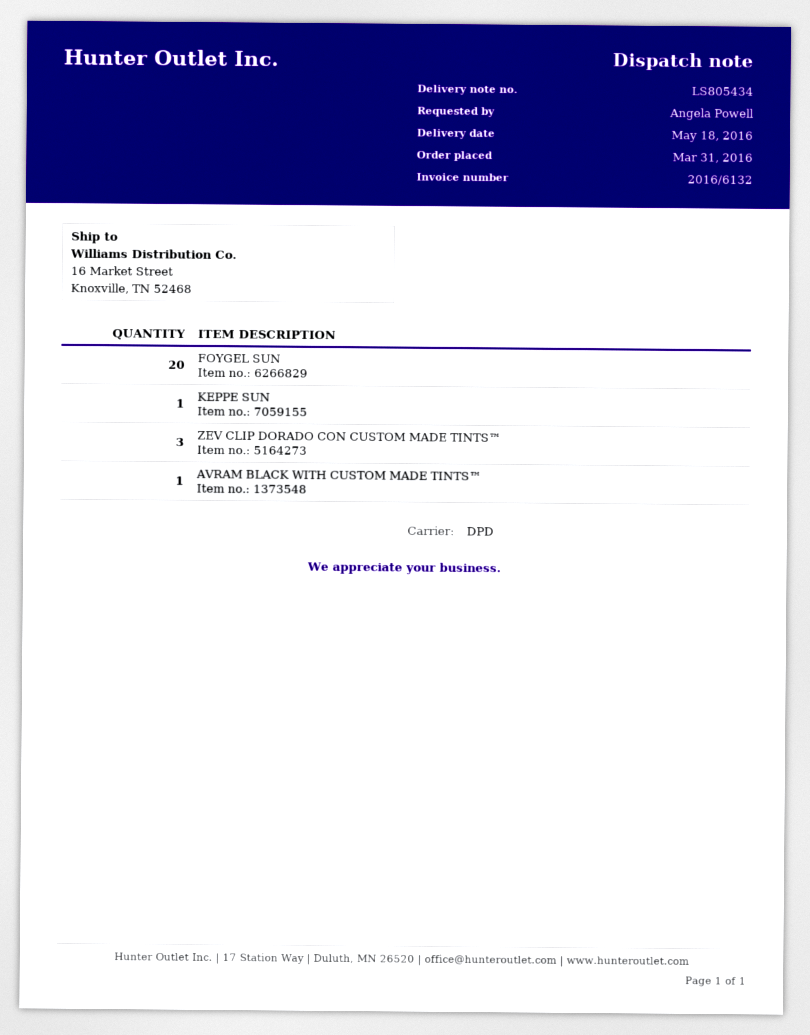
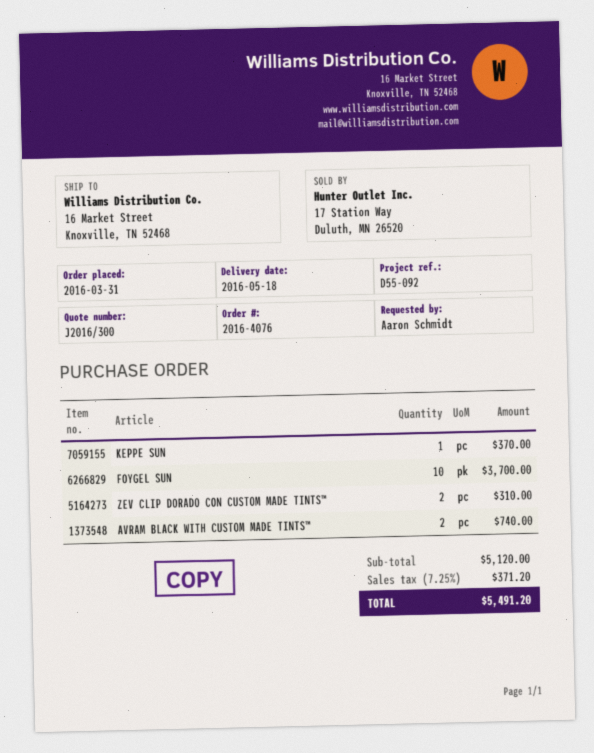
ordered by: Angela Powell -> Aaron Schmidt
FOYGEL SUN: 20 -> 10
ZEV CLIP DORADO CON CUSTOM MADE TINTS™: 3 -> 2
AVRAM BLACK WITH CUSTOM MADE TINTS™: 1 -> 2

